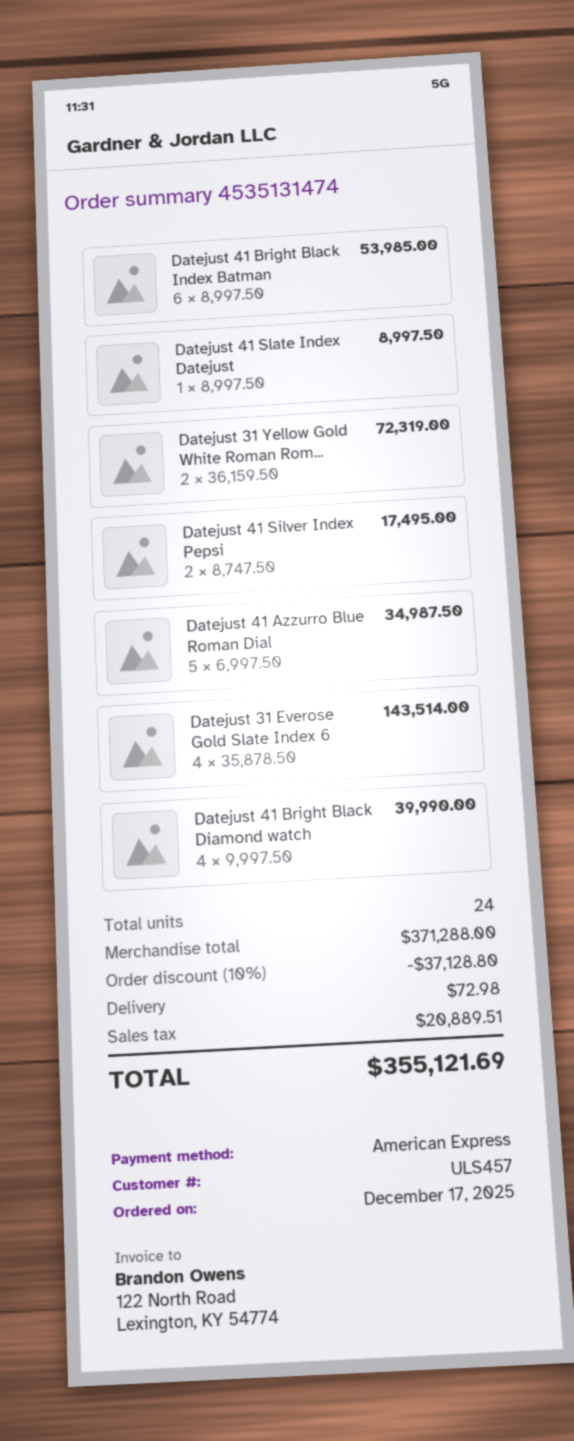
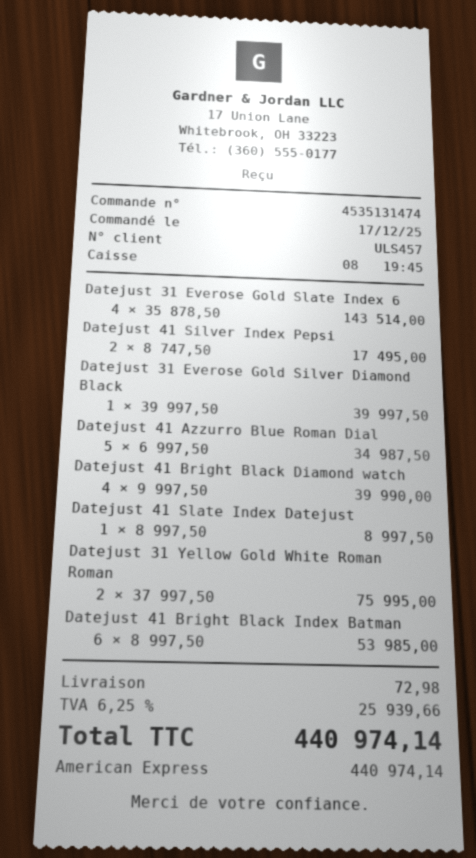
Datejust 31 Yellow Gold White Roman Rom...: 2 x 36159.50 = 72319.00 -> 2 x 37997.50 = 75995.00
Datejust 31 Everose Gold Silver Diamond Black: none -> 1 x 39997.50 = 39997.50
discount: 10% = 37128.80 -> none
tax: 20889.51 -> 25939.66
total: 355121.69 -> 440974.14

